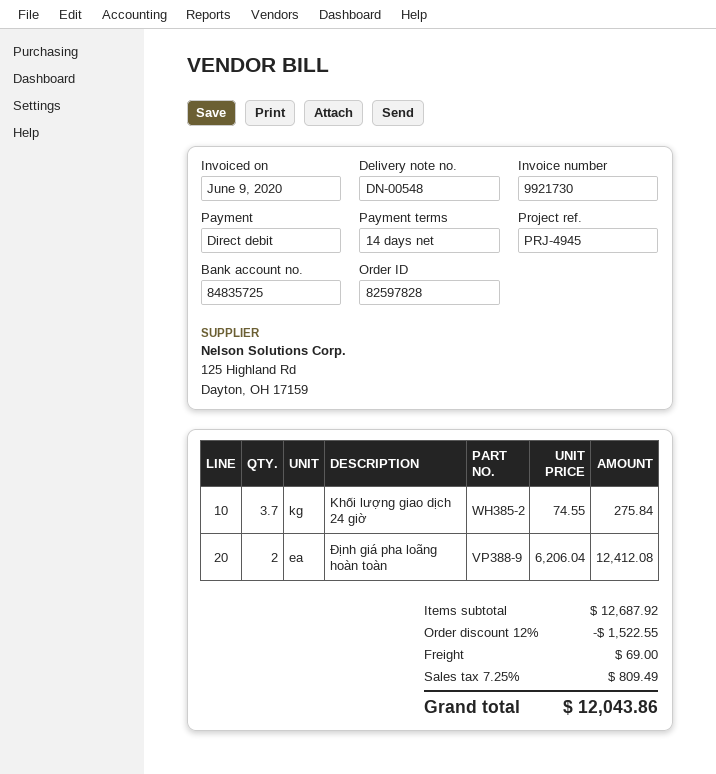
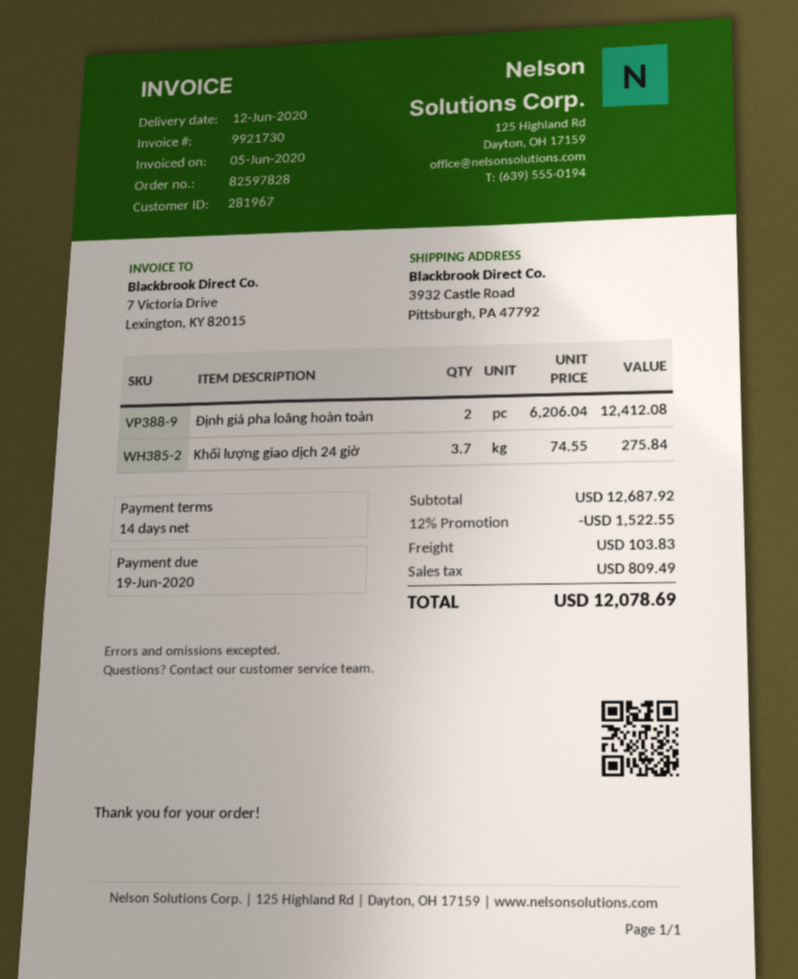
invoice date: 2020-06-09 -> 2020-06-05
shipping: 69.00 -> 103.83
total: 12043.86 -> 12078.69

